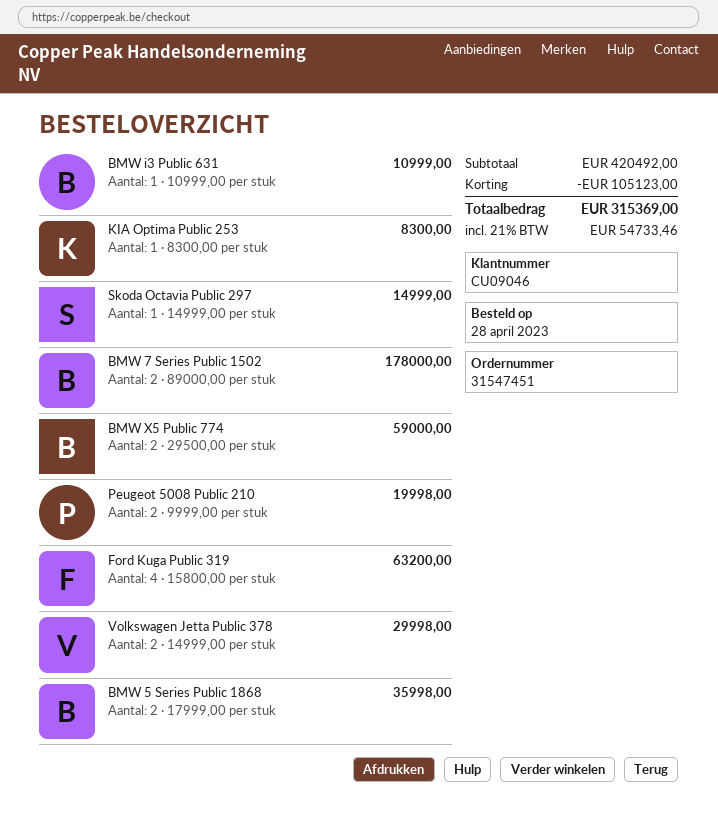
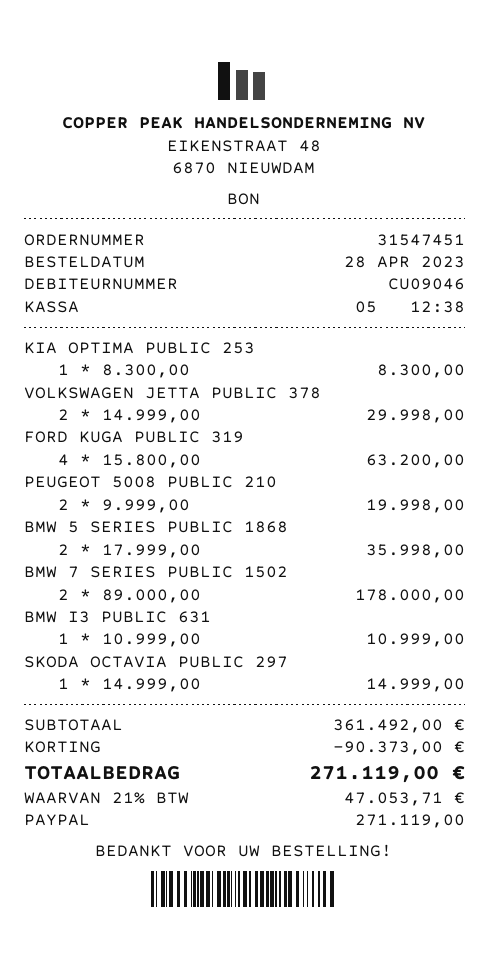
BMW X5 Public 774: 2 x 29500.00 = 59000.00 -> none
subtotal: 420492.00 -> 361492.00
discount: 105123.00 -> 90373.00
tax: 21% = 54733.46 -> 21% = 47053.71
total: 315369.00 -> 271119.00

